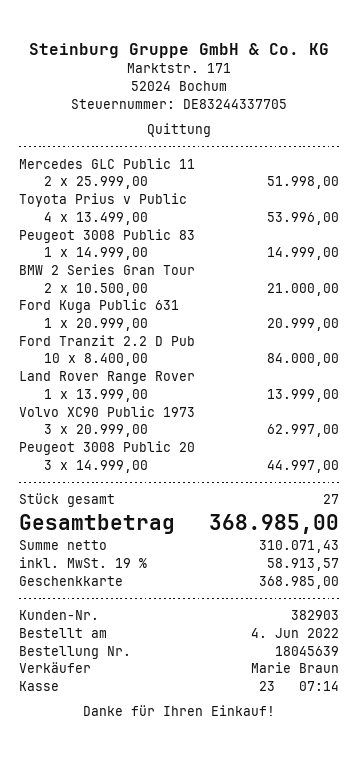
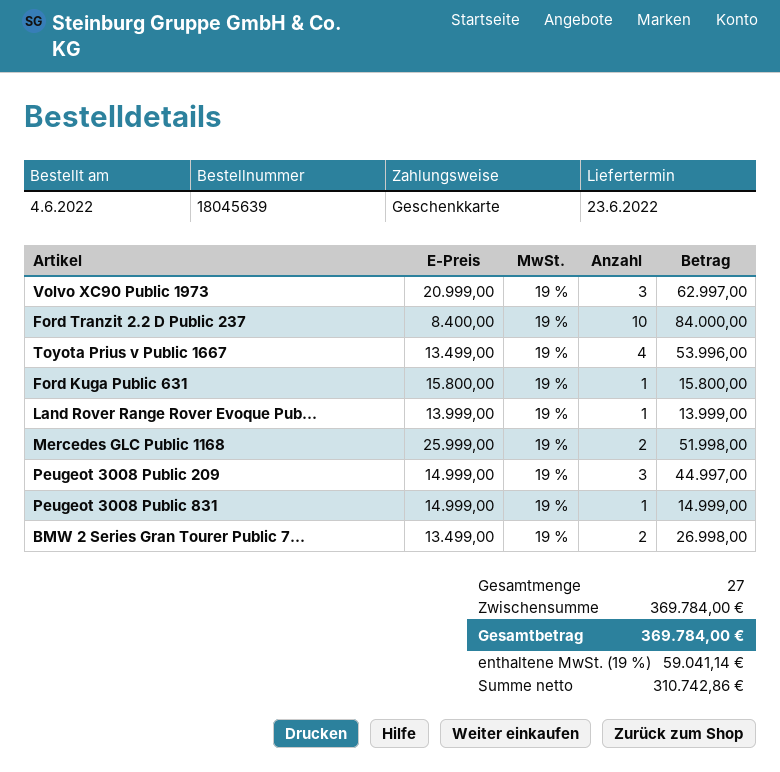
BMW 2 Series Gran Tour: 2 x 10500.00 = 21000.00 -> 2 x 13499.00 = 26998.00
Ford Kuga Public 631: 1 x 20999.00 = 20999.00 -> 1 x 15800.00 = 15800.00
net: 310071.43 -> 310742.86
tax: 19% = 58913.57 -> 19% = 59041.14
total: 368985.00 -> 369784.00

